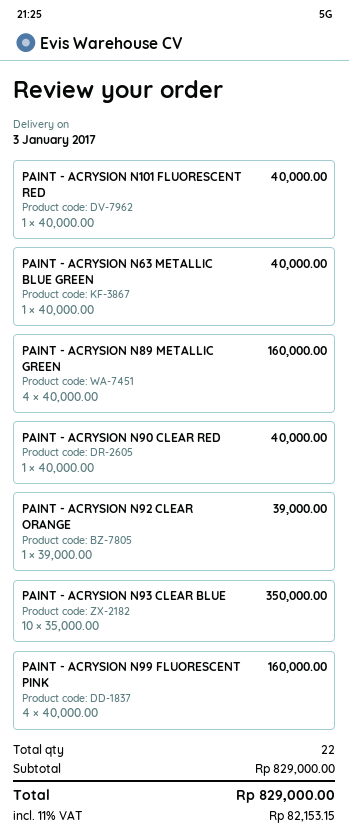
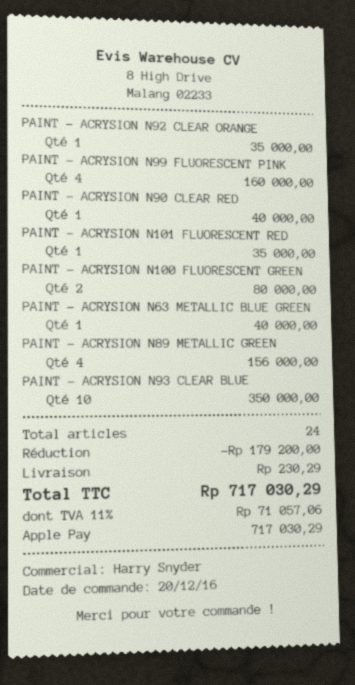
PAINT - ACRYSION N101 FLUORESCENT RED: 1 for 40000.00 -> 1 for 35000.00
PAINT - ACRYSION N89 METALLIC GREEN: 4 for 160000.00 -> 4 for 156000.00
PAINT - ACRYSION N92 CLEAR ORANGE: 1 for 39000.00 -> 1 for 35000.00
PAINT - ACRYSION N100 FLUORESCENT GREEN: none -> 2 for 80000.00
total quantity: 22 -> 24
discount: none -> 179200.00
shipping: none -> 230.29
tax: 11% = 82153.15 -> 11% = 71057.06
total: 829000.00 -> 717030.29

